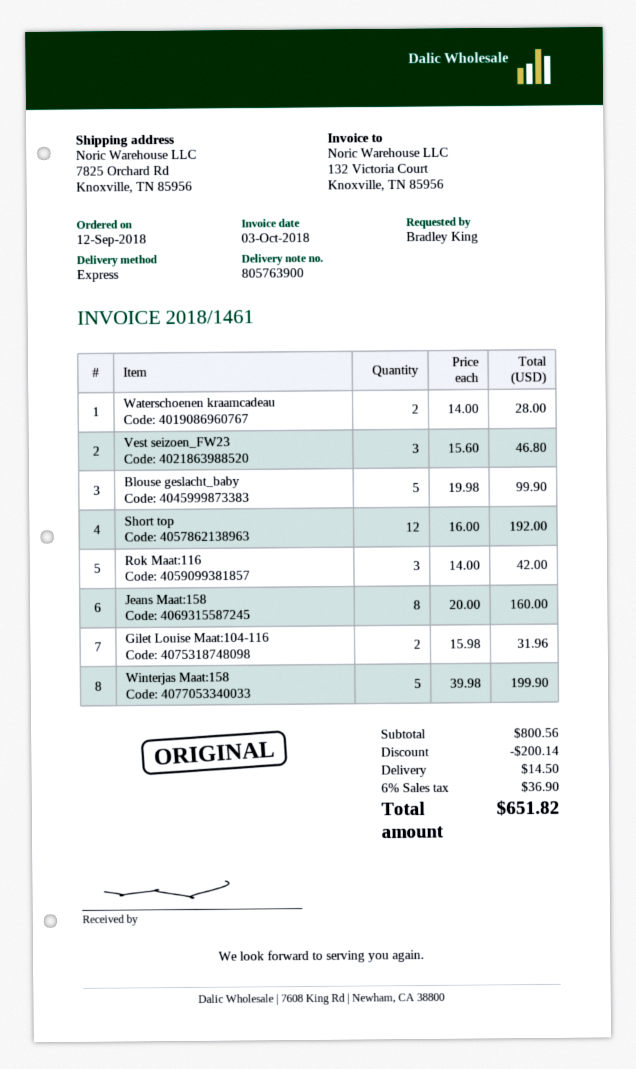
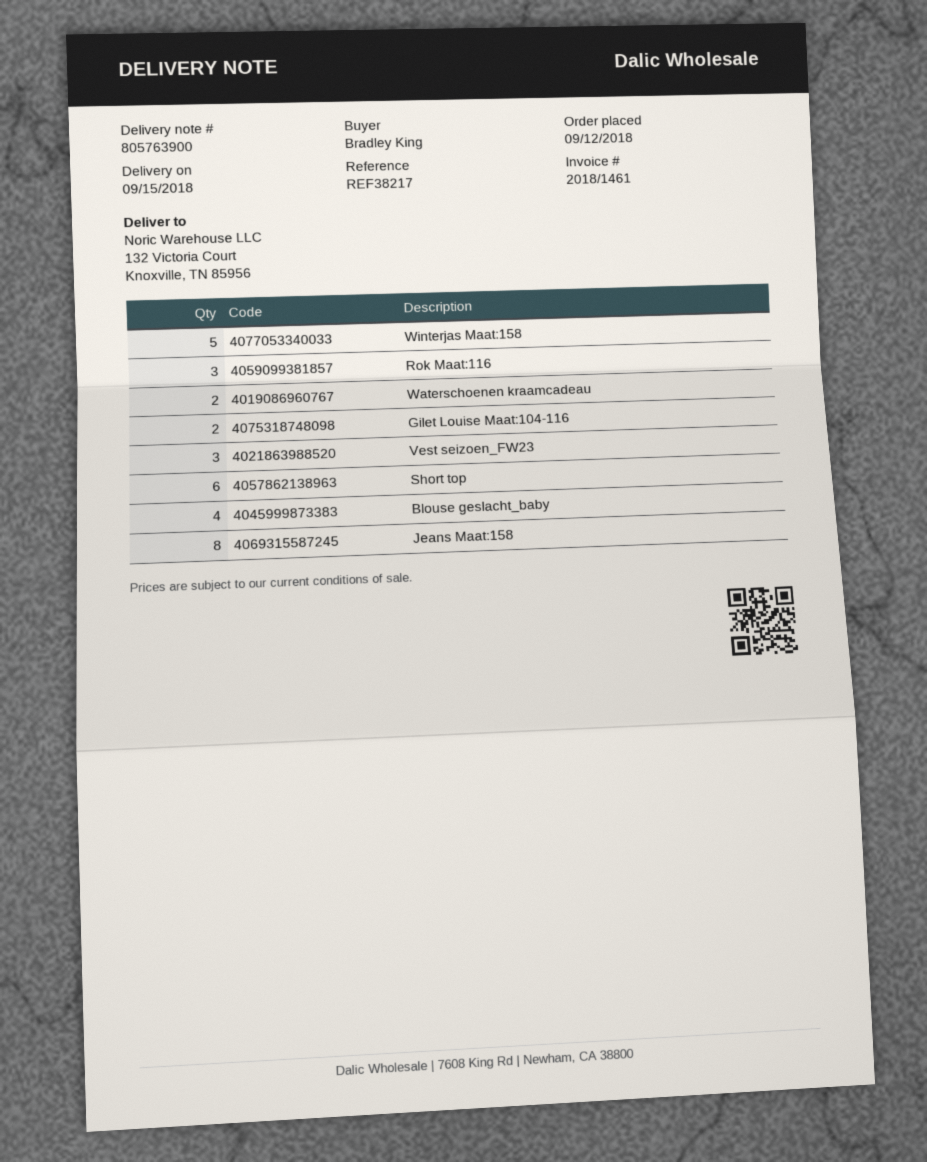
ship to: 7825 Orchard Rd, Knoxville, TN 85956 -> 132 Victoria Court, Knoxville, TN 85956
Blouse geslacht_baby: 5 -> 4
Short top: 12 -> 6

